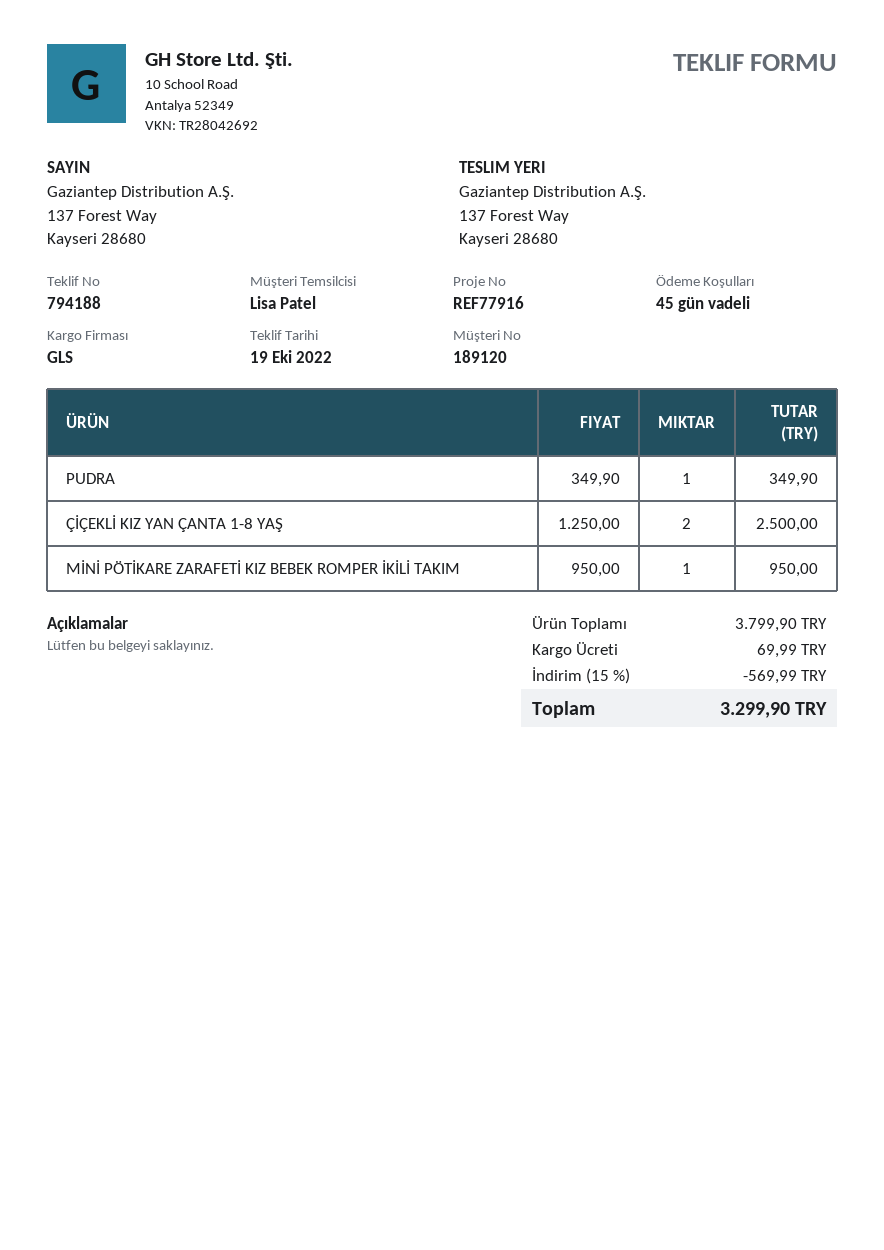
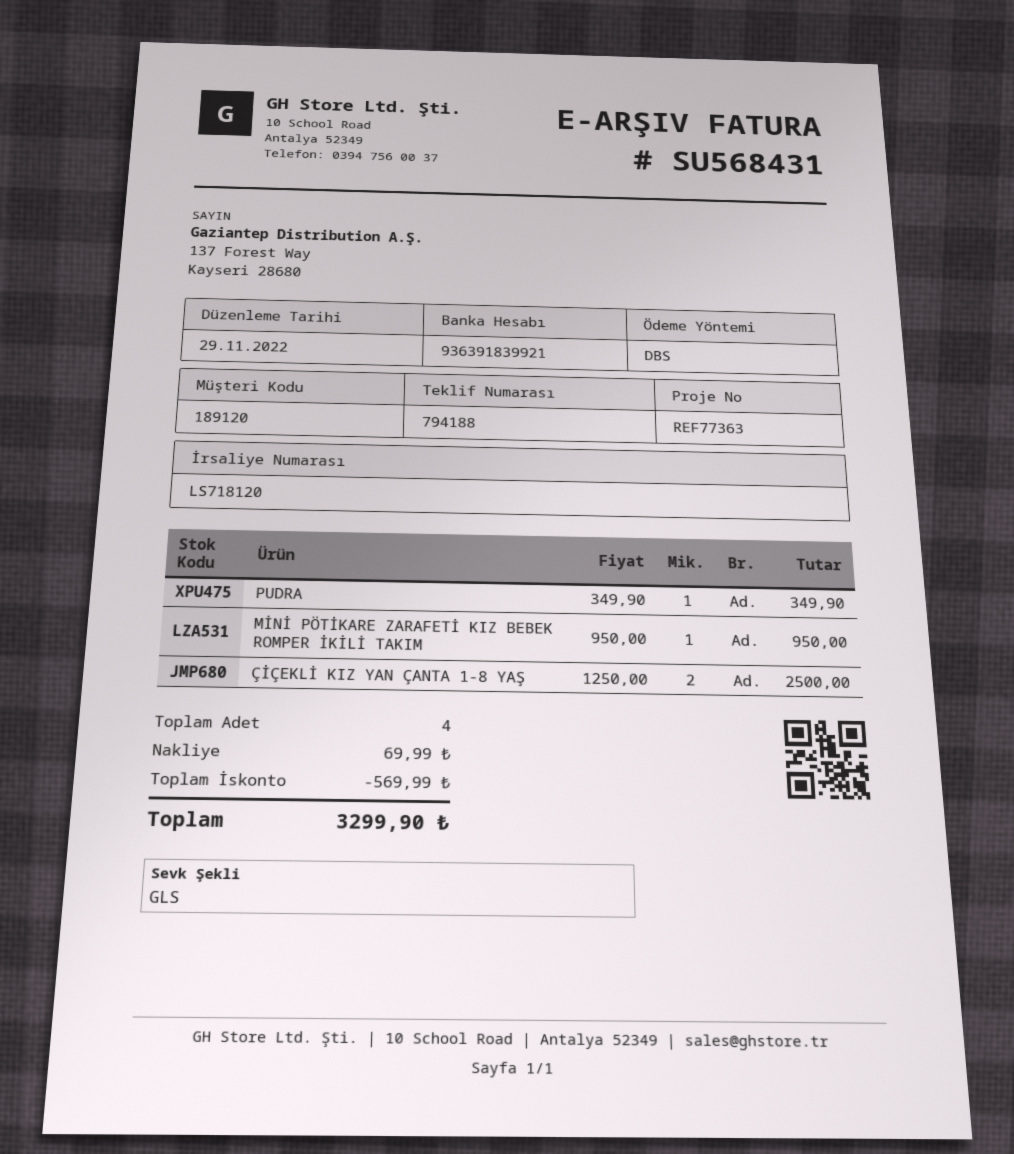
reference: REF77916 -> REF77363

